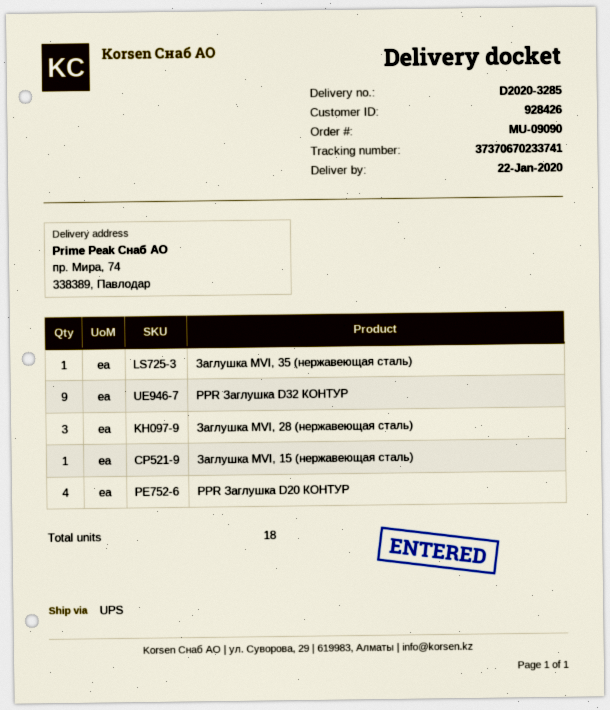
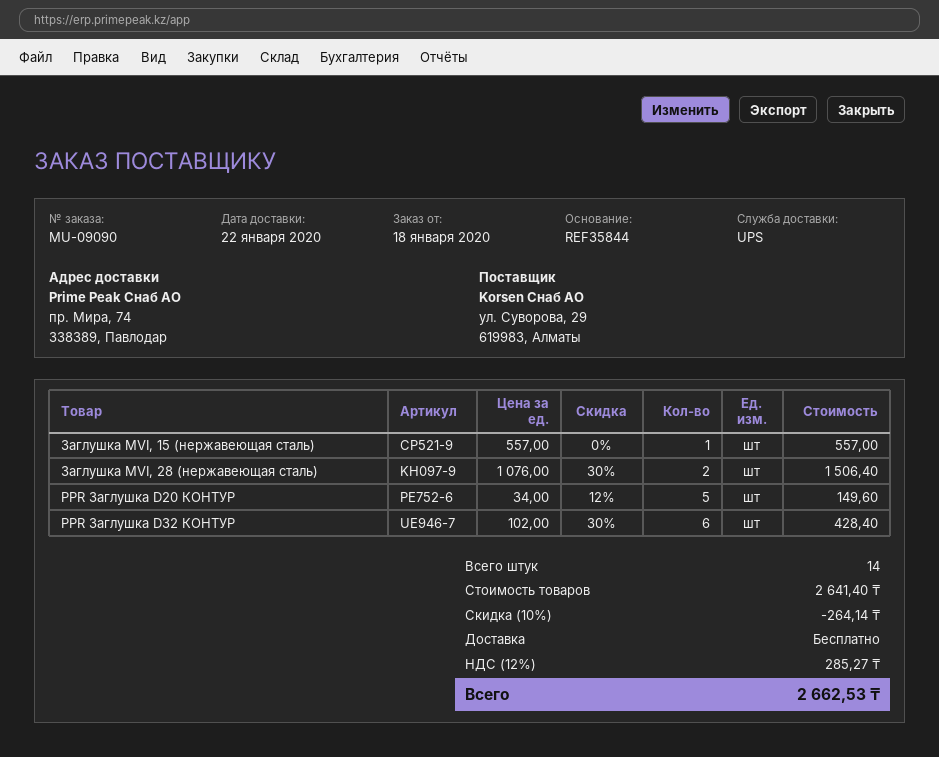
Заглушка MVI, 35 (нержавеющая сталь): 1 -> none
PPR Заглушка D32 КОНТУР: 9 -> 6
Заглушка MVI, 28 (нержавеющая сталь): 3 -> 2
PPR Заглушка D20 КОНТУР: 4 -> 5
total quantity: 18 -> 14

